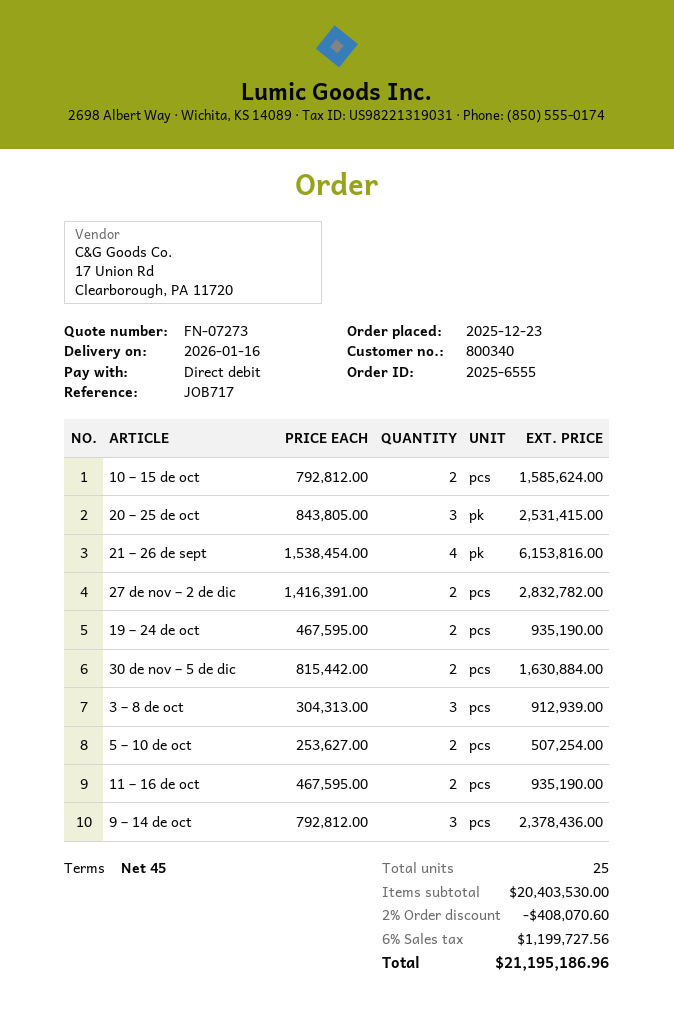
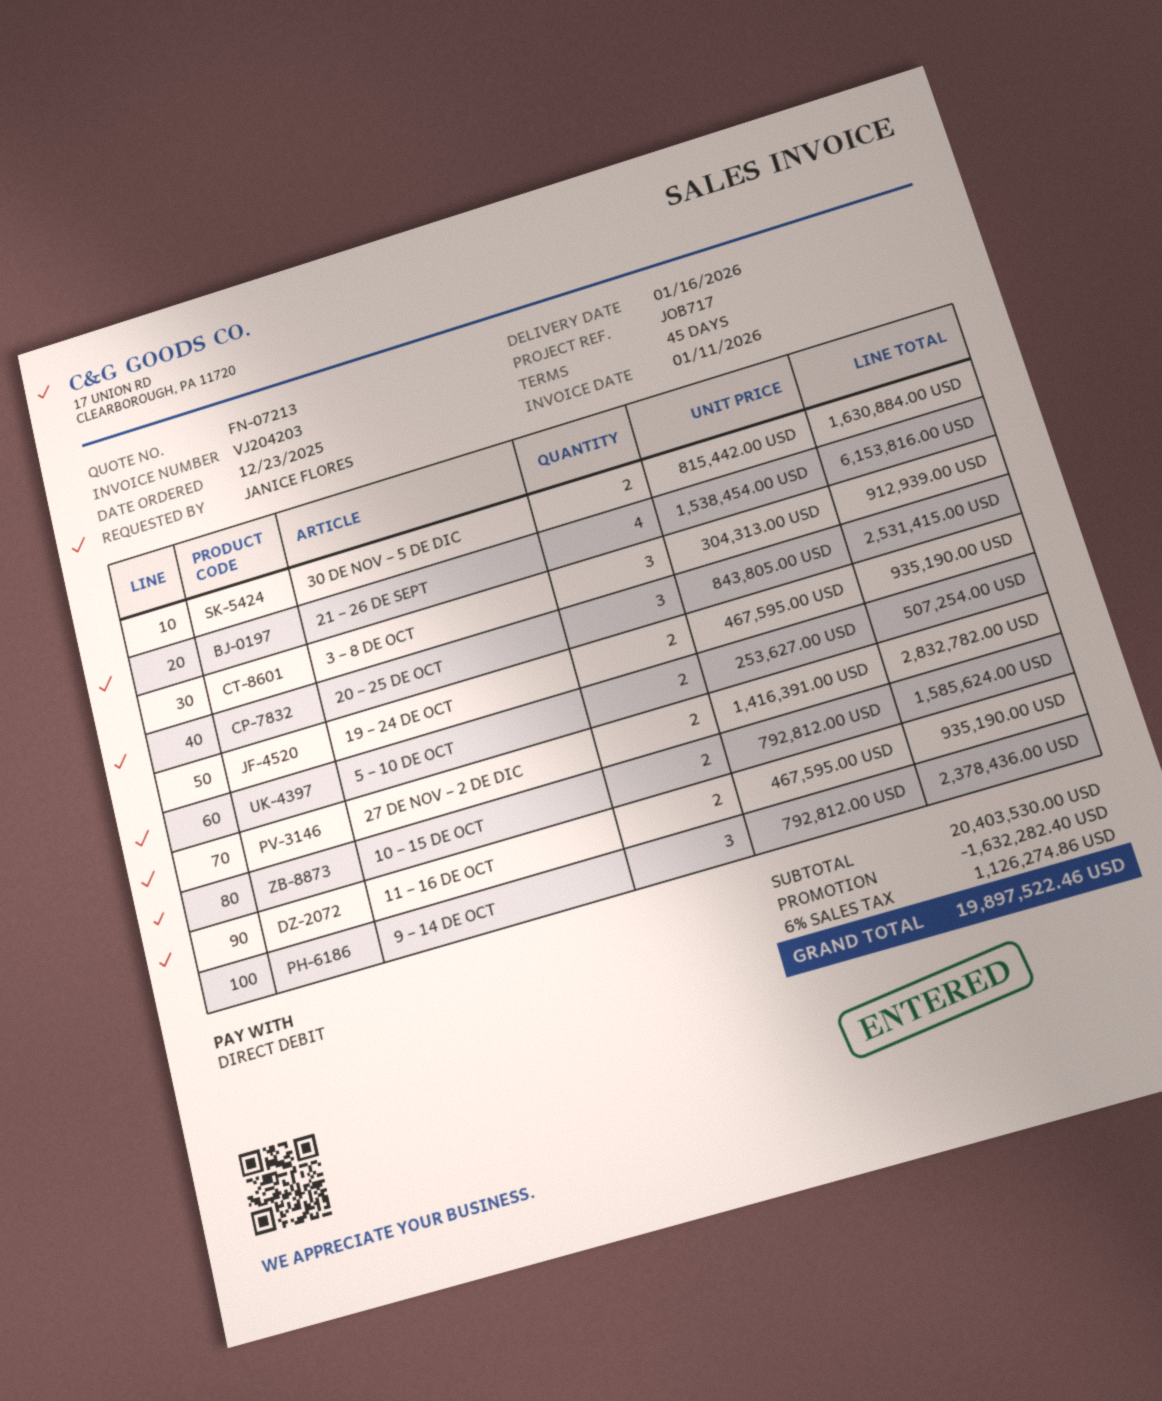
quote number: FN-07273 -> FN-07213
discount: 408070.60 -> 1632282.40
tax: 6% = 1199727.56 -> 6% = 1126274.86
total: 21195186.96 -> 19897522.46

